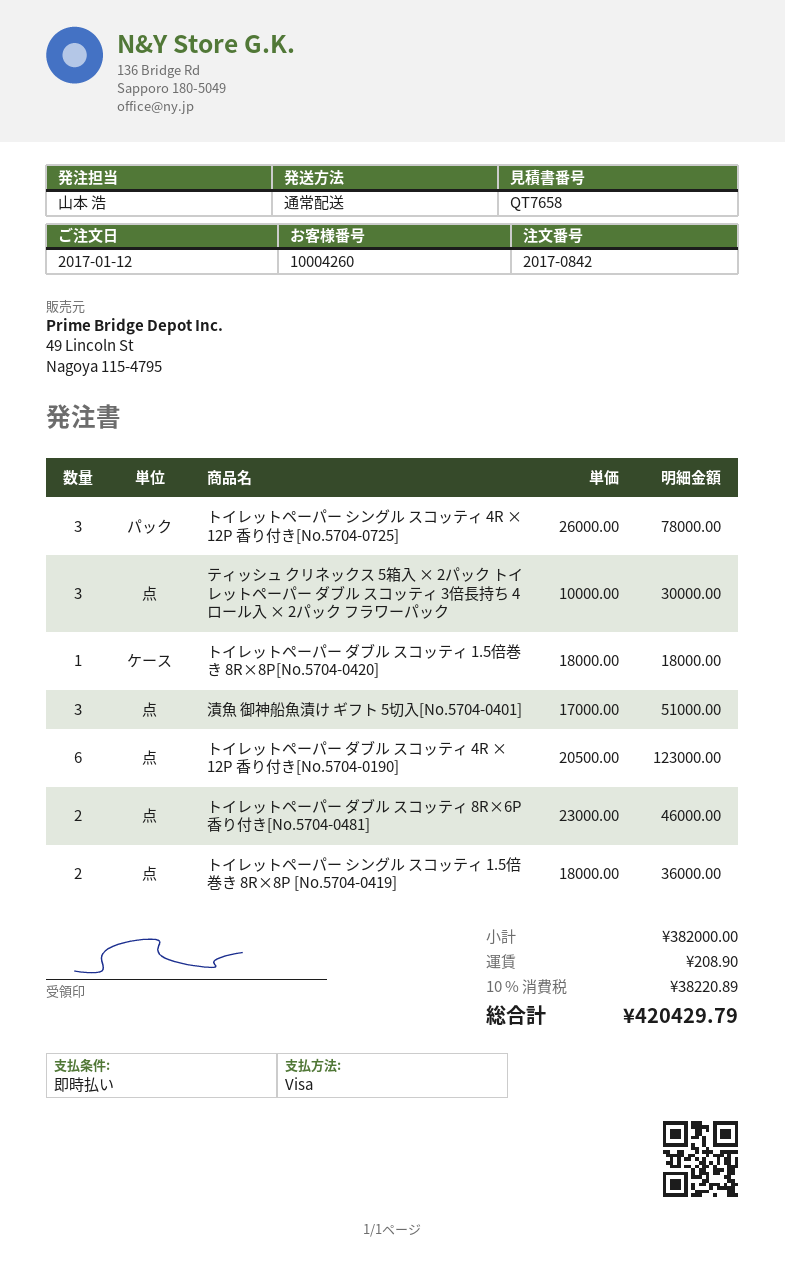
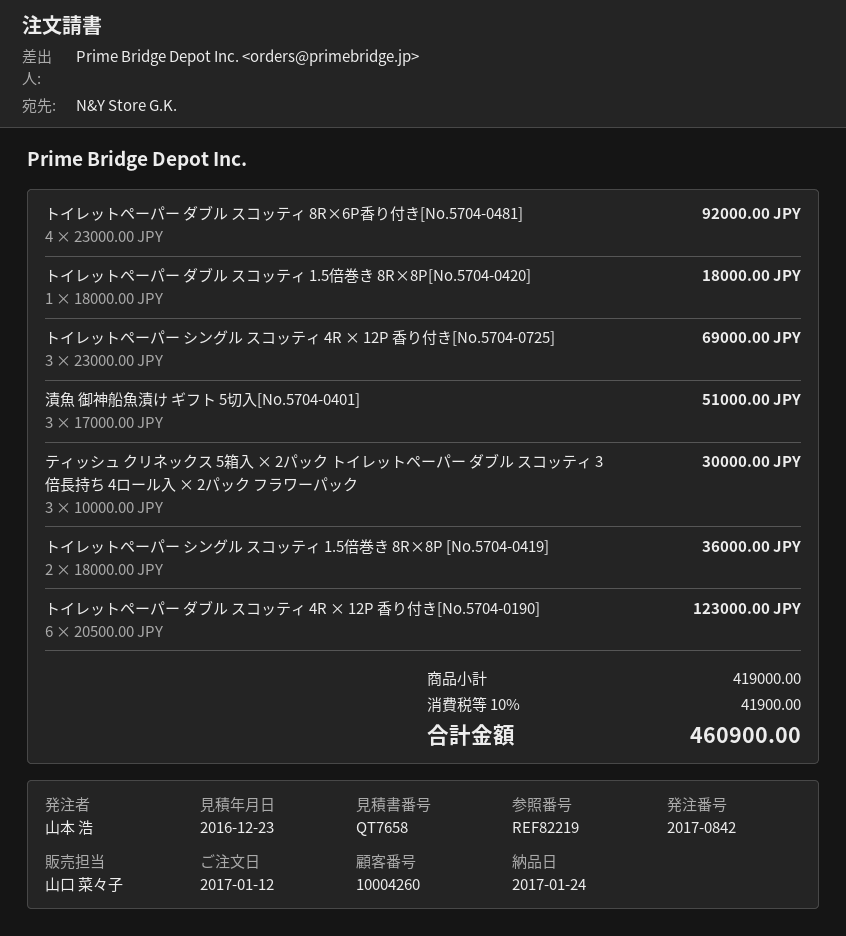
トイレットペーパー シングル スコッティ 4R × 12P 香り付き[No.5704-0725]: 3 x 26000.00 = 78000.00 -> 3 x 23000.00 = 69000.00
トイレットペーパー ダブル スコッティ 8R×6P香り付き[No.5704-0481]: 2 x 23000.00 = 46000.00 -> 4 x 23000.00 = 92000.00
subtotal: 382000.00 -> 419000.00
shipping: 208.90 -> none
tax: 10% = 38220.89 -> 10% = 41900.00
total: 420429.79 -> 460900.00

